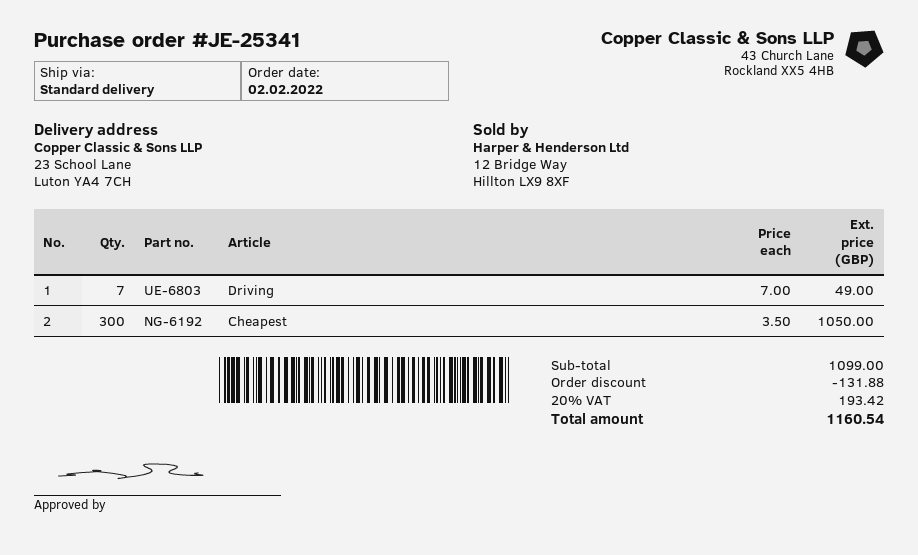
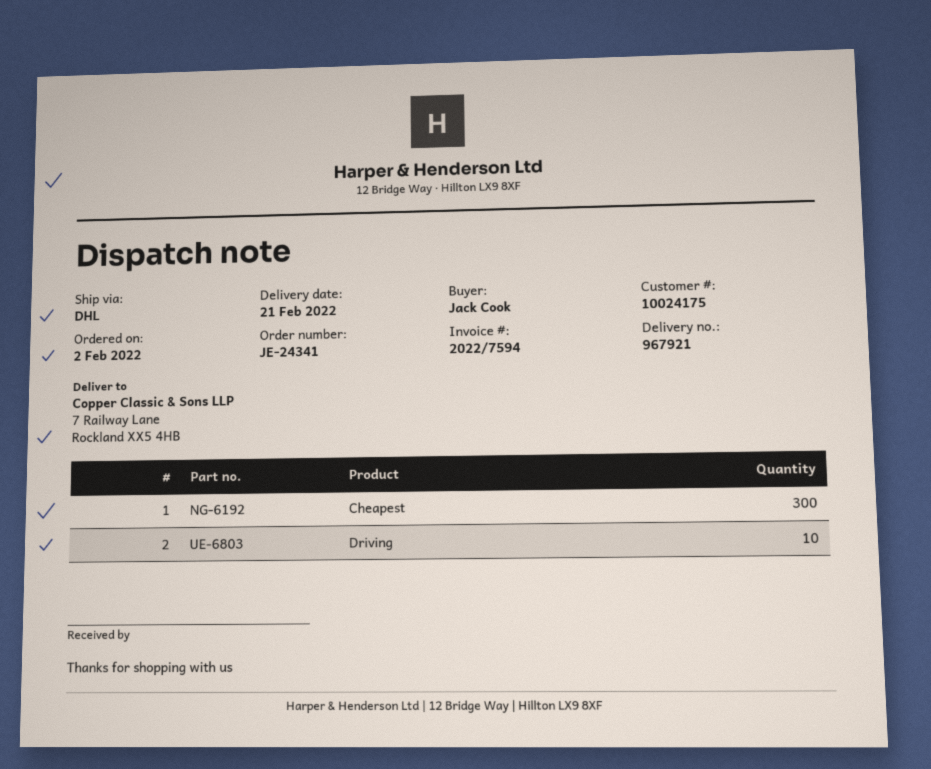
order number: JE-25341 -> JE-24341
shipping method: standard -> DHL
ship to: 23 School Lane, Luton YA4 7CH -> 7 Railway Lane, Rockland XX5 4HB
Driving: 7 -> 10

